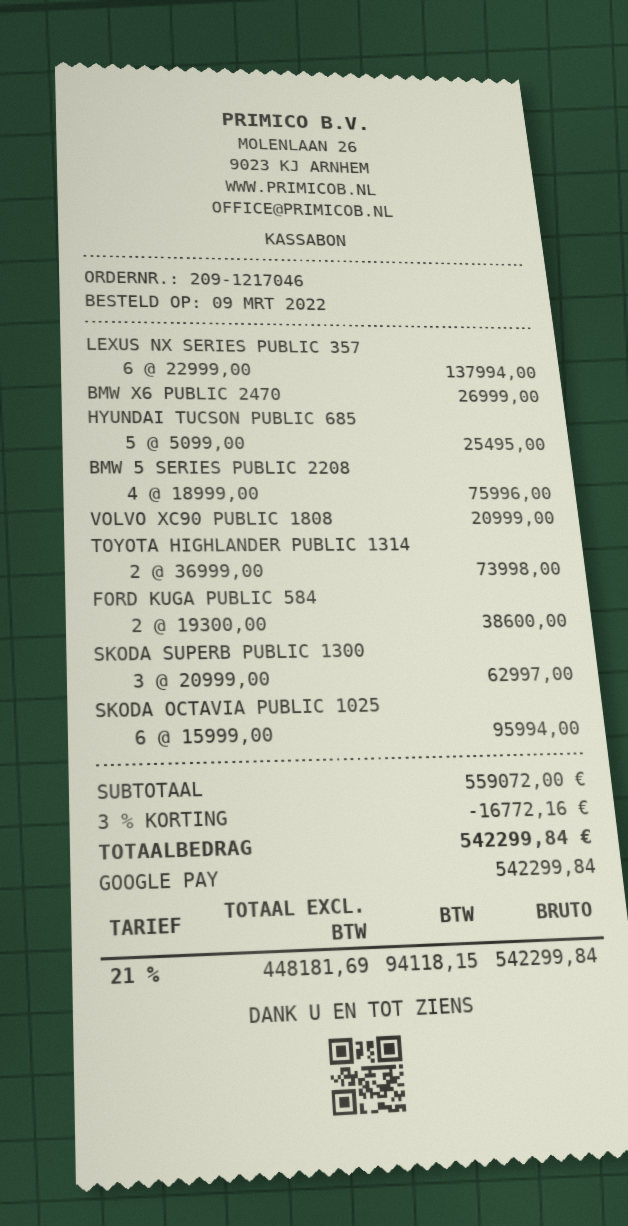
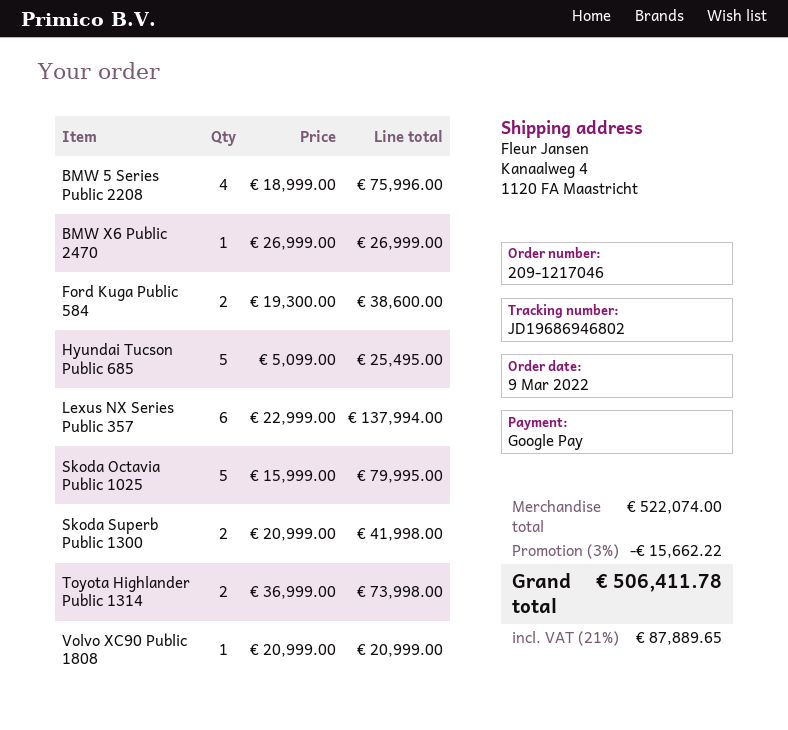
SKODA SUPERB PUBLIC 1300: 3 x 20999.00 = 62997.00 -> 2 x 20999.00 = 41998.00
SKODA OCTAVIA PUBLIC 1025: 6 x 15999.00 = 95994.00 -> 5 x 15999.00 = 79995.00
subtotal: 559072.00 -> 522074.00
discount: 3% = 16772.16 -> 3% = 15662.22
tax: 21% = 94118.15 -> 21% = 87889.65
total: 542299.84 -> 506411.78

